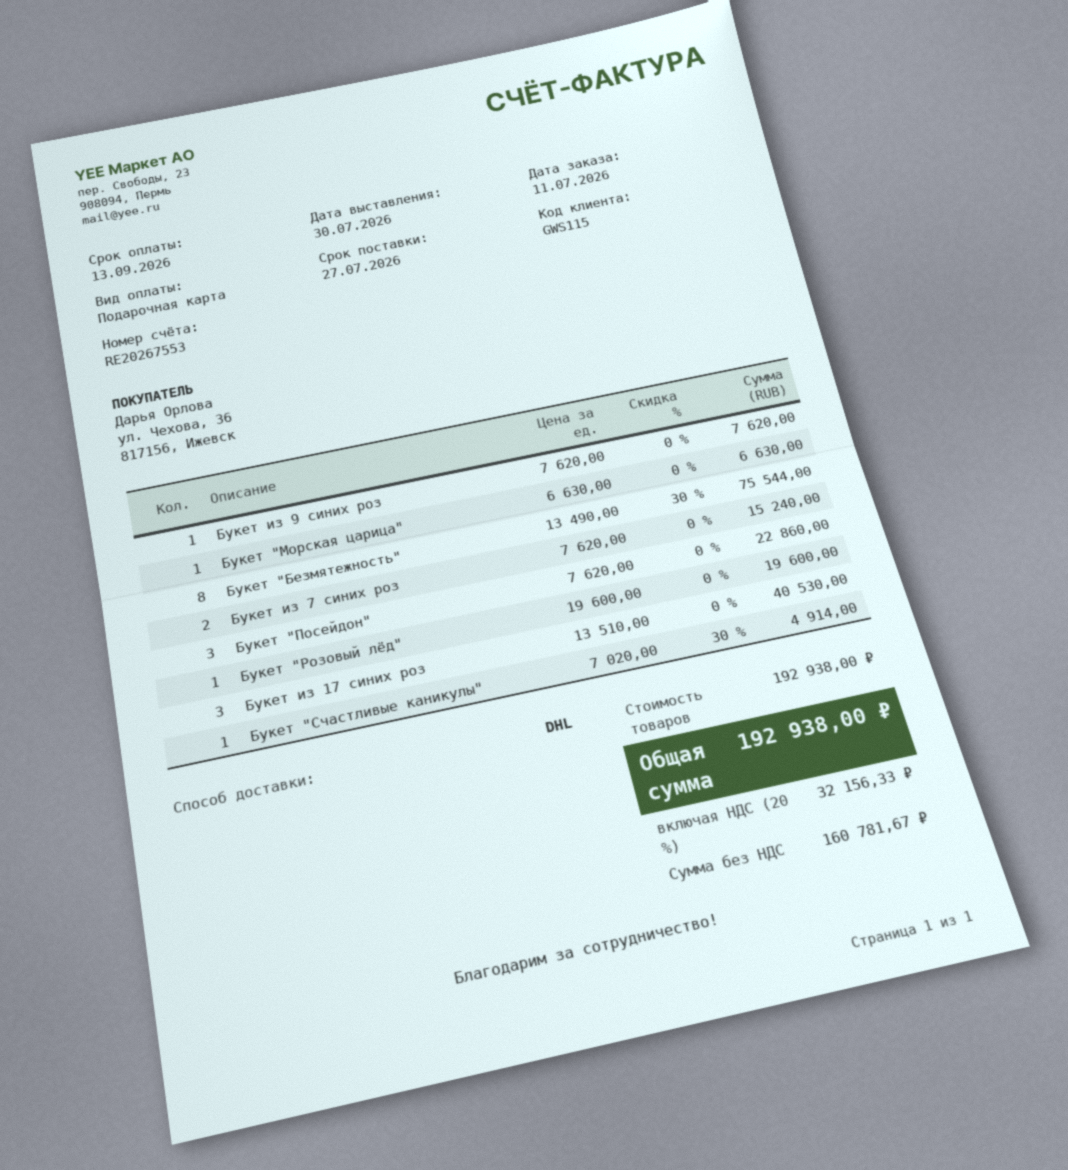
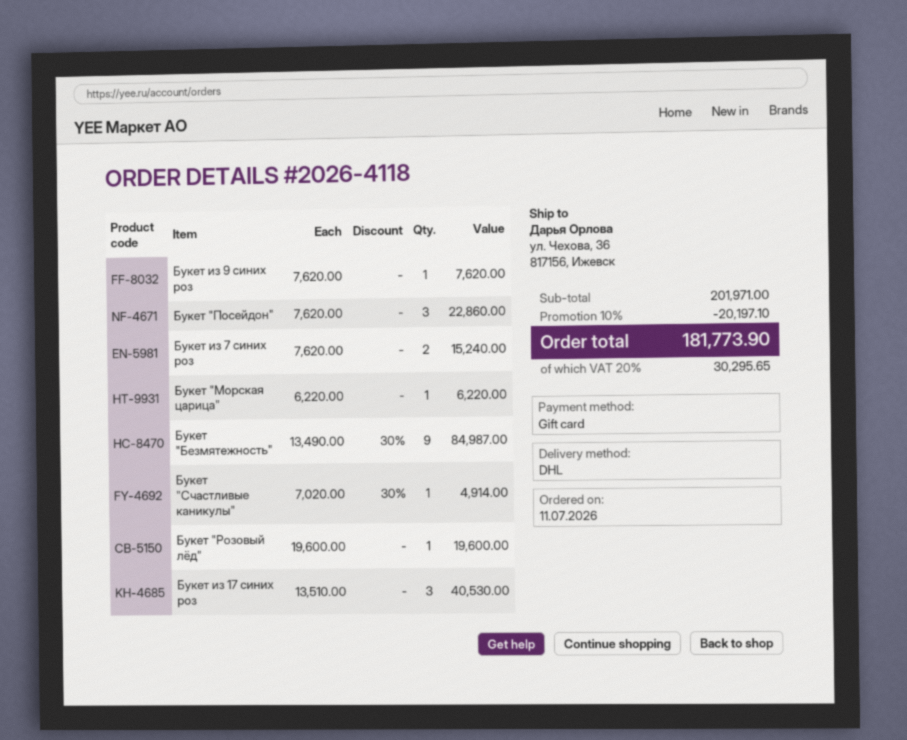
Букет "Морская царица": 1 x 6630.00 = 6630.00 -> 1 x 6220.00 = 6220.00
Букет "Безмятежность": 8 x 13490.00 - 30% = 75544.00 -> 9 x 13490.00 - 30% = 84987.00
subtotal: 192938.00 -> 201971.00
discount: none -> 10% = 20197.10
tax: 20% = 32156.33 -> 20% = 30295.65
total: 192938.00 -> 181773.90

